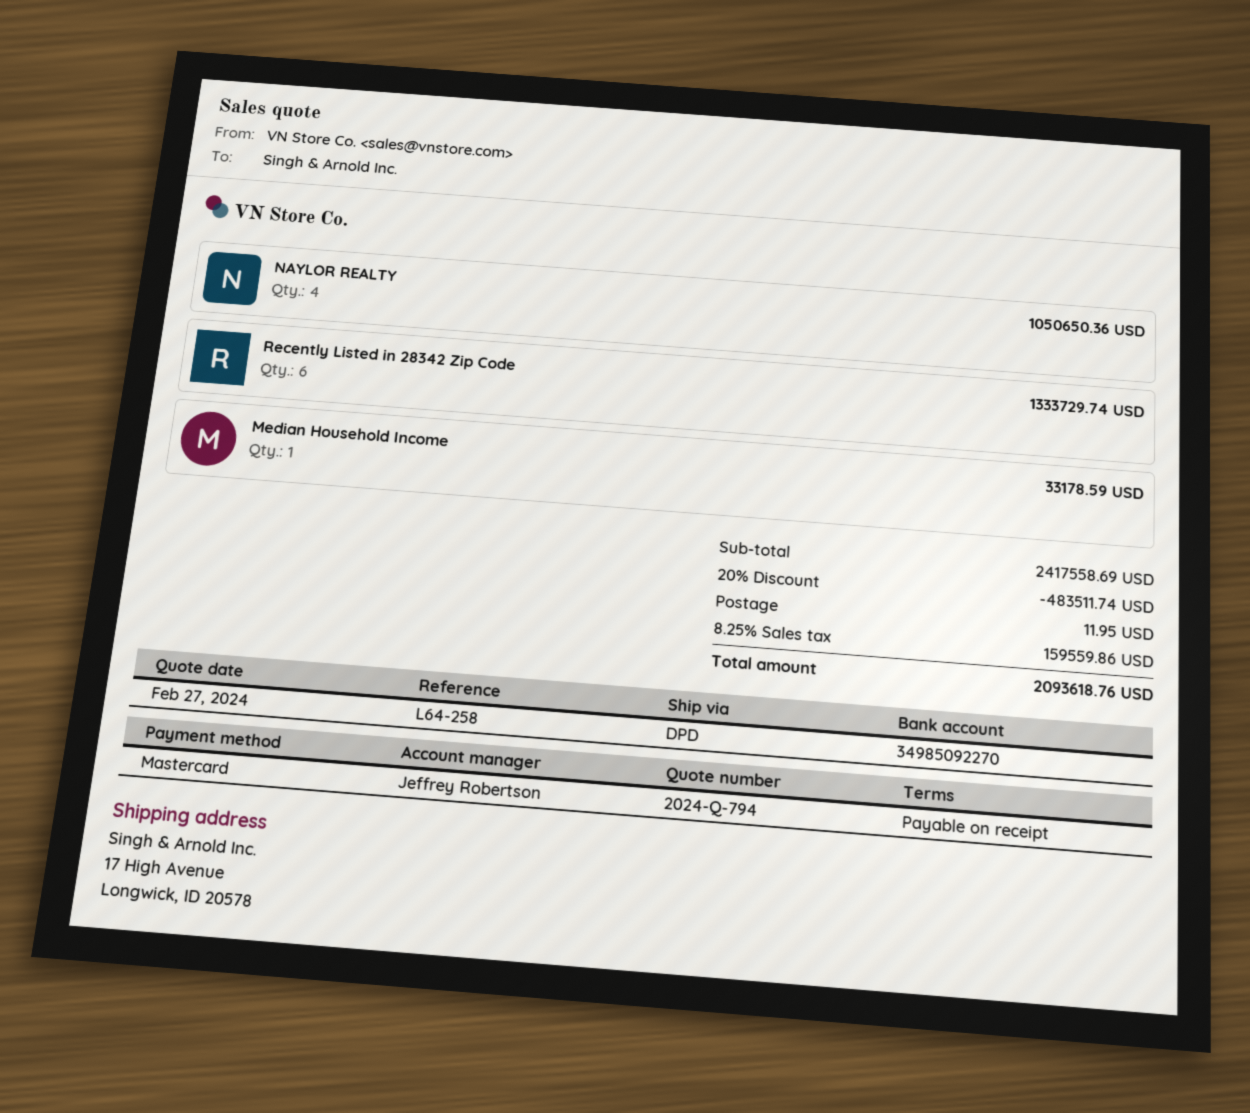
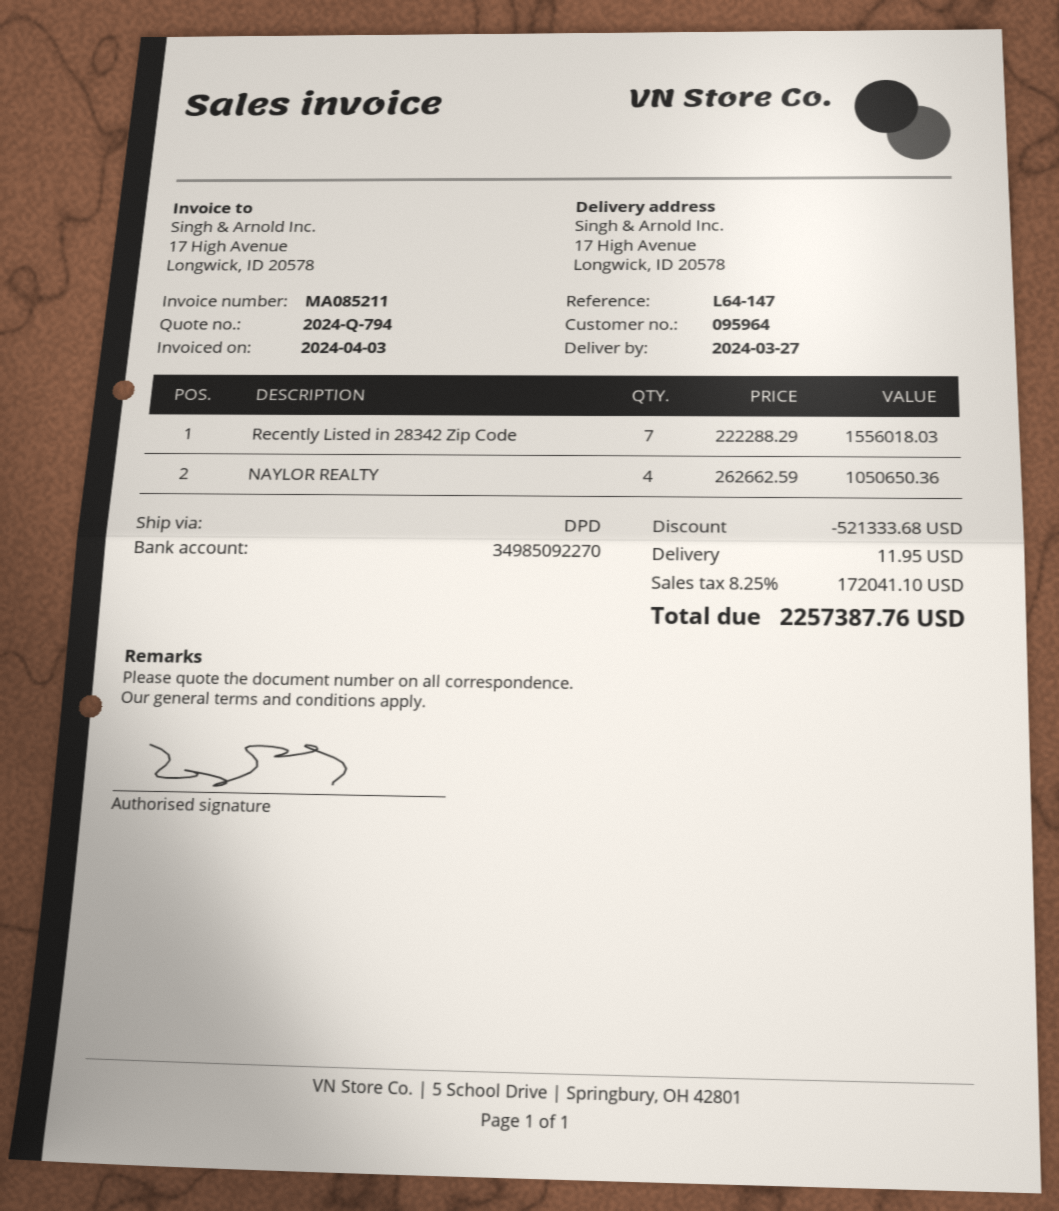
reference: L64-258 -> L64-147
Recently Listed in 28342 Zip Code: 6 for 1333729.74 -> 7 for 1556018.03
Median Household Income: 1 for 33178.59 -> none
discount: 483511.74 -> 521333.68
tax: 8.25% = 159559.86 -> 8.25% = 172041.10
total: 2093618.76 -> 2257387.76

